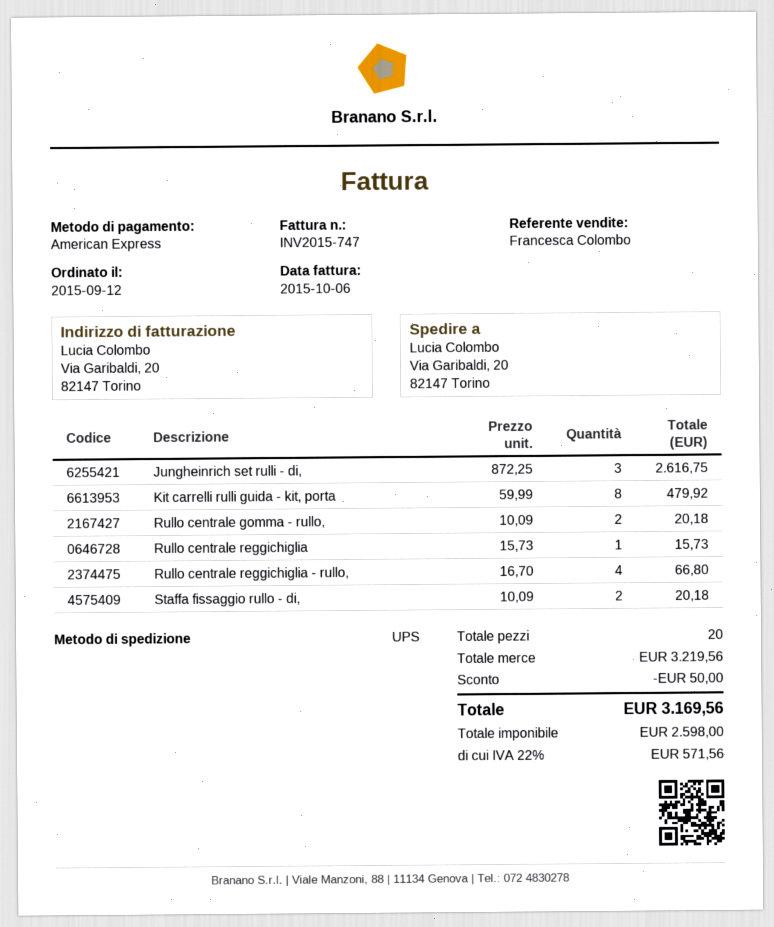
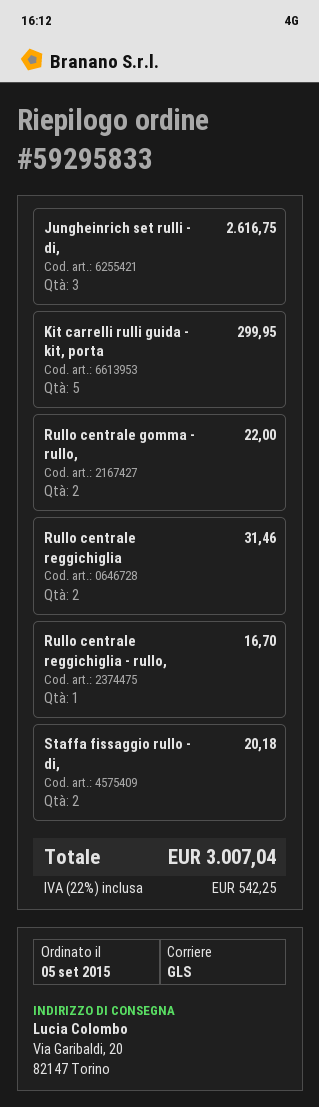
order date: 2015-09-12 -> 2015-09-05
shipping method: UPS -> GLS
Kit carrelli rulli guida - kit, porta: 8 for 479.92 -> 5 for 299.95
Rullo centrale gomma - rullo,: 2 for 20.18 -> 2 for 22.00
Rullo centrale reggichiglia: 1 for 15.73 -> 2 for 31.46
Rullo centrale reggichiglia - rullo,: 4 for 66.80 -> 1 for 16.70
discount: 50.00 -> none
tax: 22% = 571.56 -> 22% = 542.25
total: 3169.56 -> 3007.04

